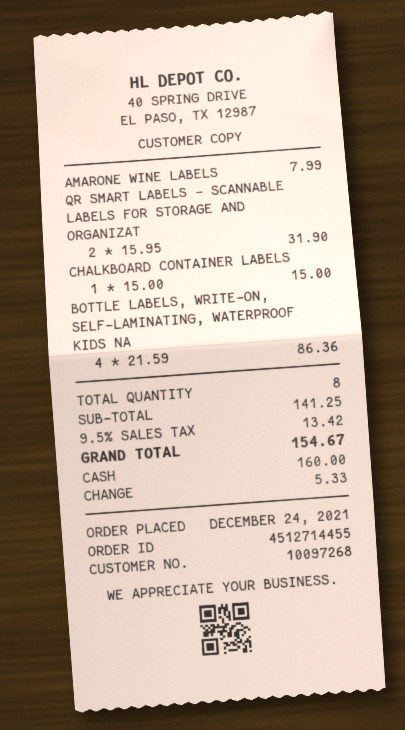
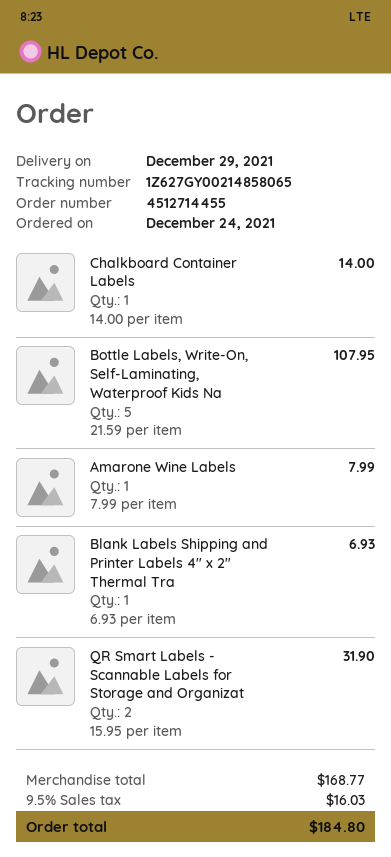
CHALKBOARD CONTAINER LABELS: 1 x 15.00 = 15.00 -> 1 x 14.00 = 14.00
BOTTLE LABELS, WRITE-ON, SELF-LAMINATING, WATERPROOF KIDS NA: 4 x 21.59 = 86.36 -> 5 x 21.59 = 107.95
Blank Labels Shipping and Printer Labels 4" x 2" Thermal Tra: none -> 1 x 6.93 = 6.93
subtotal: 141.25 -> 168.77
tax: 9.5% = 13.42 -> 9.5% = 16.03
total: 154.67 -> 184.80

